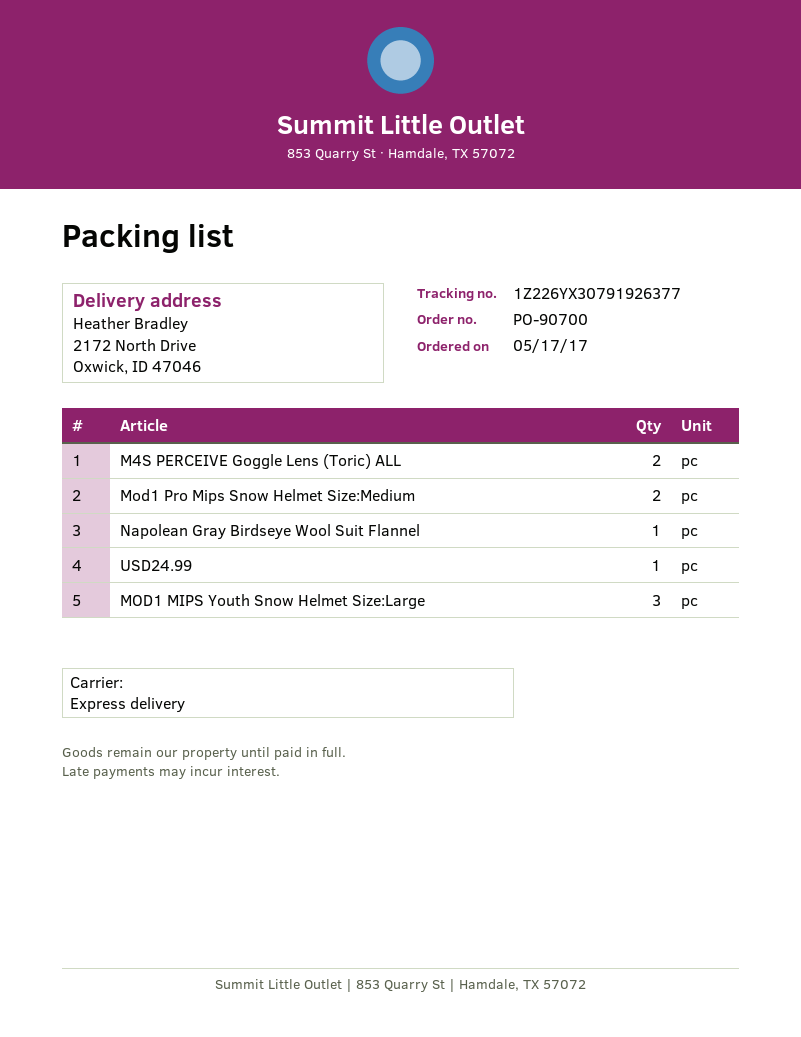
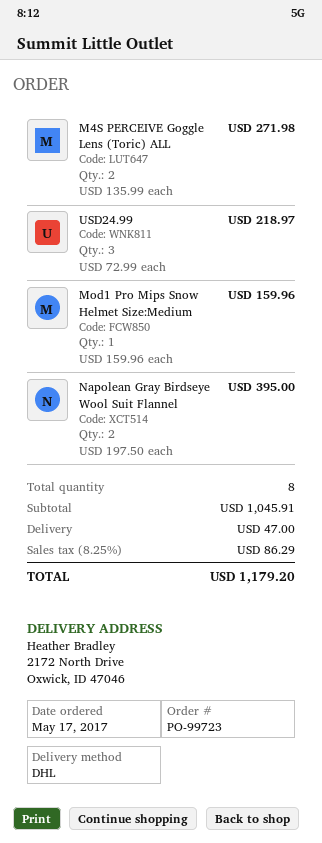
order number: PO-90700 -> PO-99723
shipping method: express -> DHL
Mod1 Pro Mips Snow Helmet Size:Medium: 2 -> 1
Napolean Gray Birdseye Wool Suit Flannel: 1 -> 2
USD24.99: 1 -> 3
MOD1 MIPS Youth Snow Helmet Size:Large: 3 -> none

